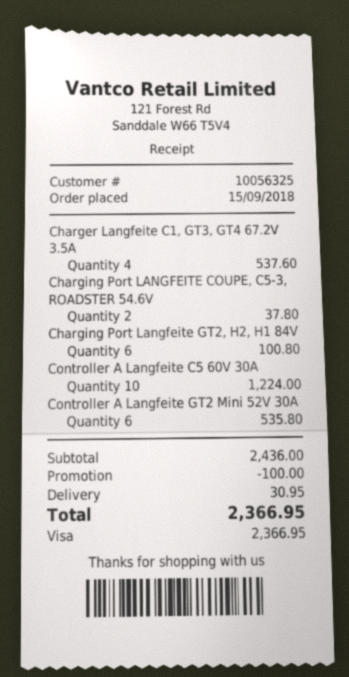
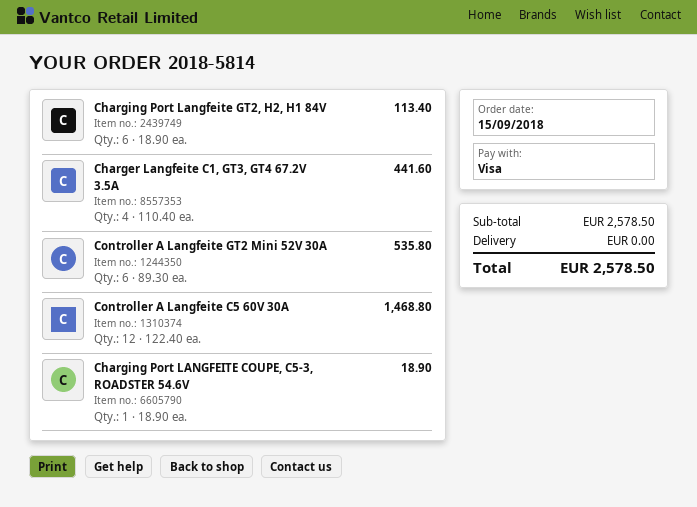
Charger Langfeite C1, GT3, GT4 67.2V 3.5A: 4 for 537.60 -> 4 for 441.60
Charging Port LANGFEITE COUPE, C5-3, ROADSTER 54.6V: 2 for 37.80 -> 1 for 18.90
Charging Port Langfeite GT2, H2, H1 84V: 6 for 100.80 -> 6 for 113.40
Controller A Langfeite C5 60V 30A: 10 for 1224.00 -> 12 for 1468.80
subtotal: 2436.00 -> 2578.50
discount: 100.00 -> none
shipping: 30.95 -> 0.00
total: 2366.95 -> 2578.50

